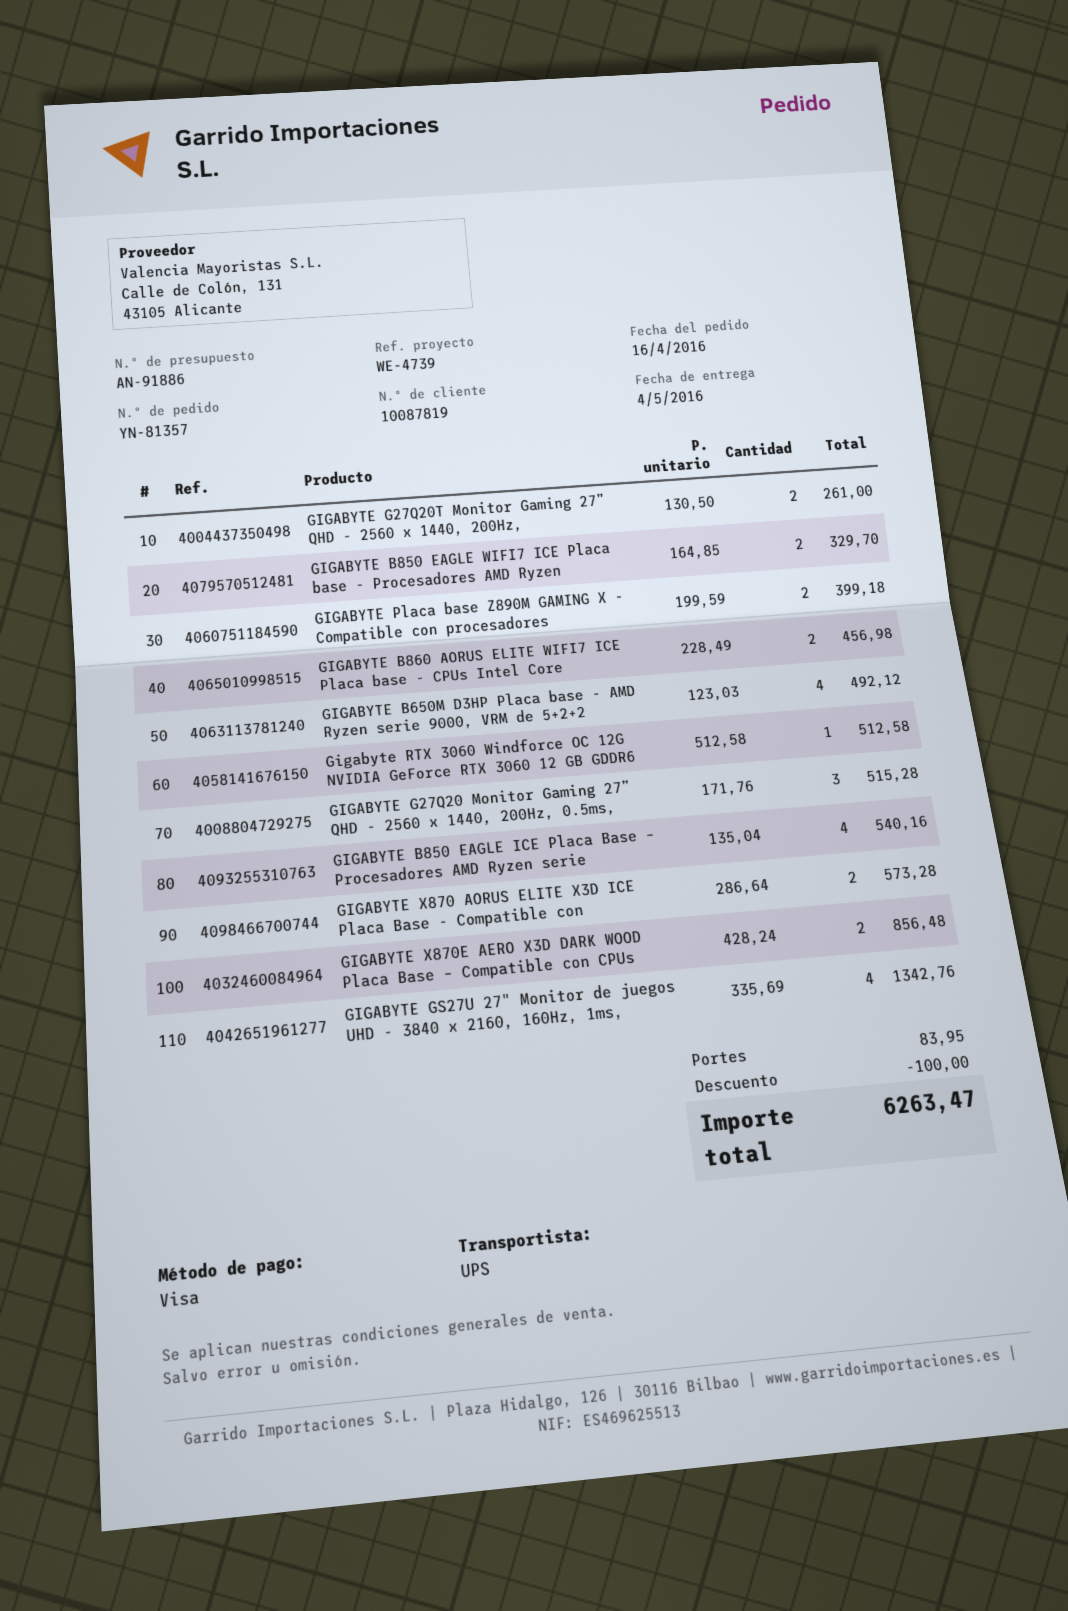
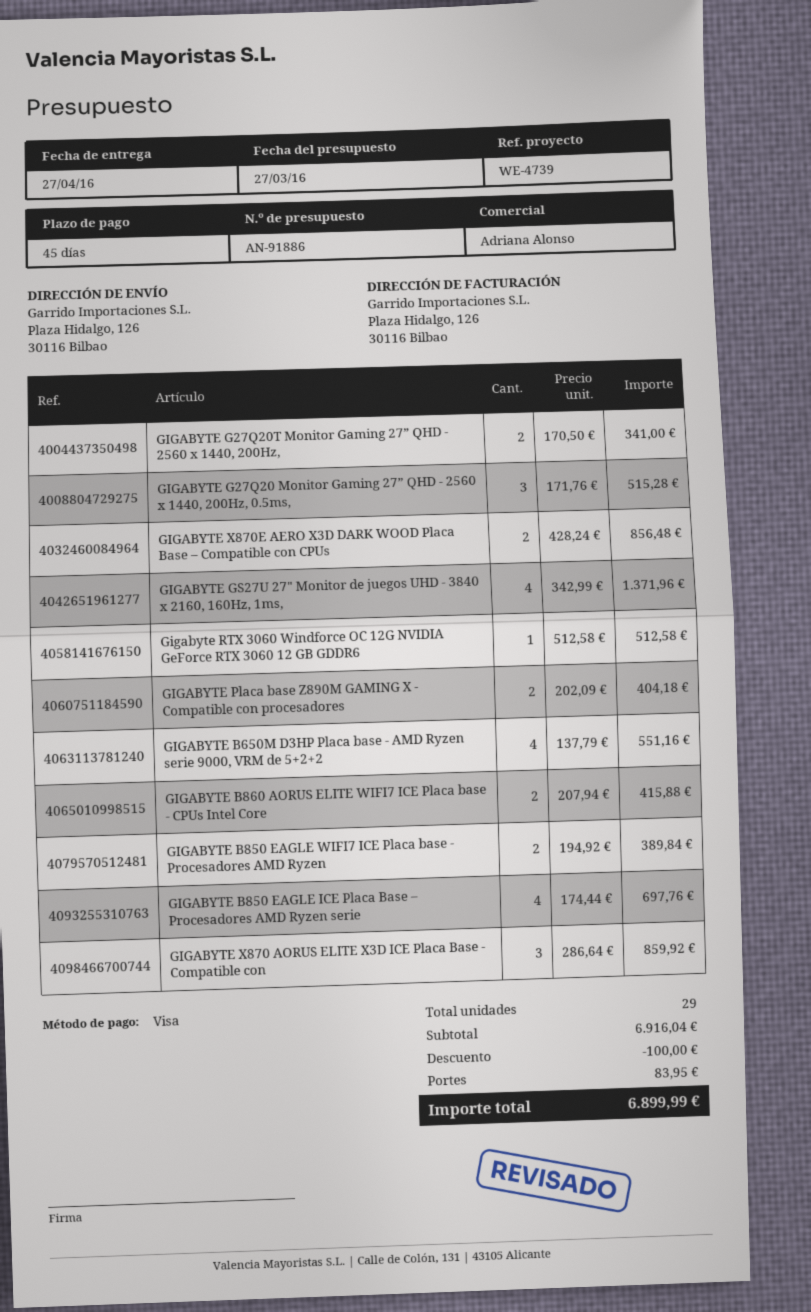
delivery date: 2016-05-04 -> 2016-04-27
GIGABYTE G27Q20T Monitor Gaming 27” QHD - 2560 x 1440, 200Hz,: 2 x 130.50 = 261.00 -> 2 x 170.50 = 341.00
GIGABYTE B850 EAGLE WIFI7 ICE Placa base - Procesadores AMD Ryzen: 2 x 164.85 = 329.70 -> 2 x 194.92 = 389.84
GIGABYTE Placa base Z890M GAMING X - Compatible con procesadores: 2 x 199.59 = 399.18 -> 2 x 202.09 = 404.18
GIGABYTE B860 AORUS ELITE WIFI7 ICE Placa base - CPUs Intel Core: 2 x 228.49 = 456.98 -> 2 x 207.94 = 415.88
GIGABYTE B650M D3HP Placa base - AMD Ryzen serie 9000, VRM de 5+2+2: 4 x 123.03 = 492.12 -> 4 x 137.79 = 551.16
GIGABYTE B850 EAGLE ICE Placa Base – Procesadores AMD Ryzen serie: 4 x 135.04 = 540.16 -> 4 x 174.44 = 697.76
GIGABYTE X870 AORUS ELITE X3D ICE Placa Base - Compatible con: 2 x 286.64 = 573.28 -> 3 x 286.64 = 859.92
GIGABYTE GS27U 27" Monitor de juegos UHD - 3840 x 2160, 160Hz, 1ms,: 4 x 335.69 = 1342.76 -> 4 x 342.99 = 1371.96
total: 6263.47 -> 6899.99

